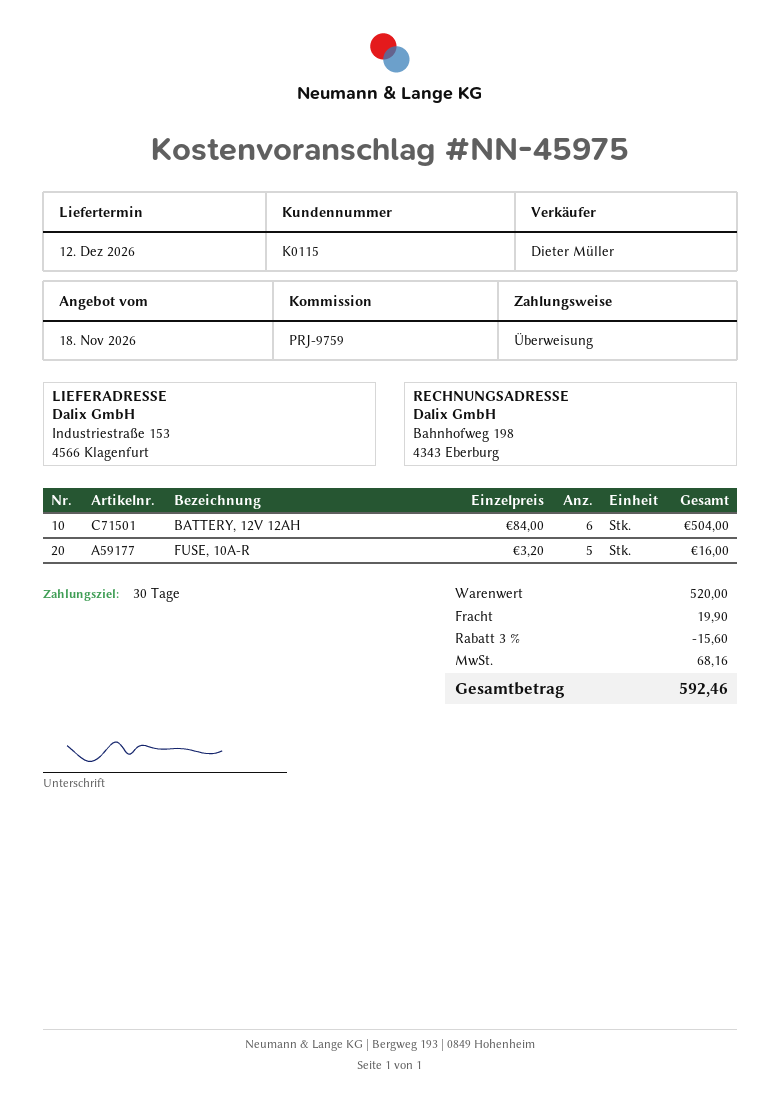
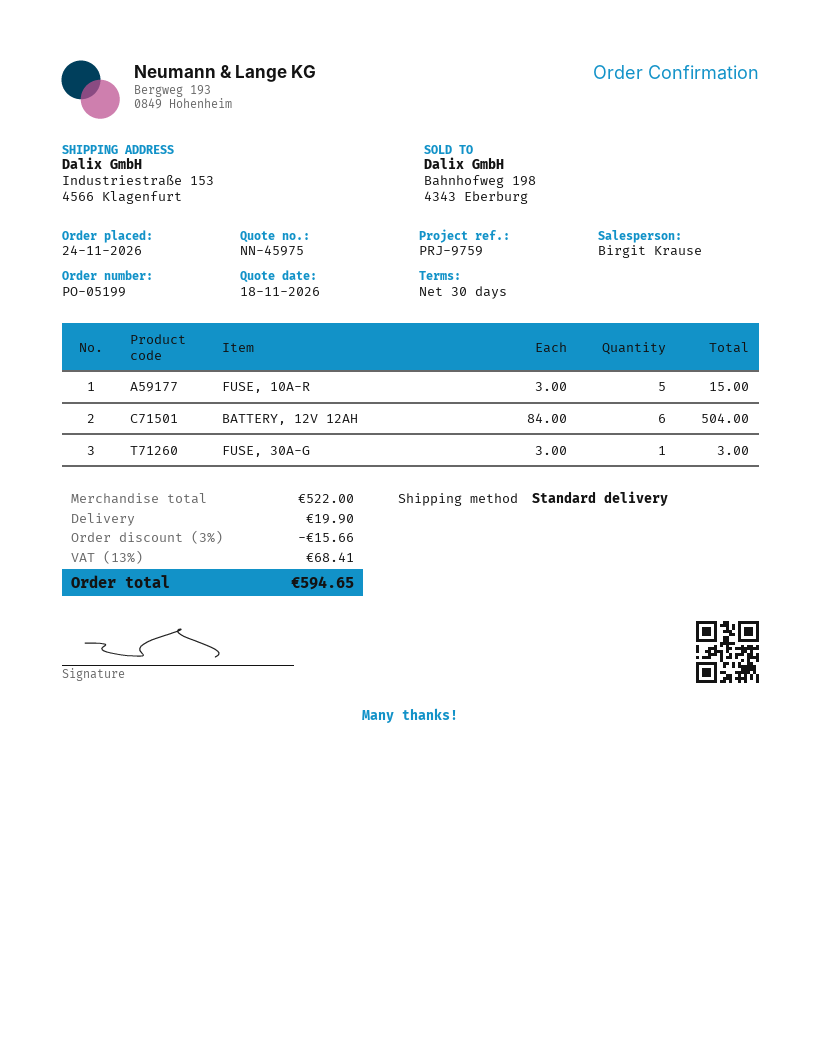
sales rep: Dieter Müller -> Birgit Krause
FUSE, 10A-R: 5 x 3.20 = 16.00 -> 5 x 3.00 = 15.00
FUSE, 30A-G: none -> 1 x 3.00 = 3.00
subtotal: 520.00 -> 522.00
discount: 3% = 15.60 -> 3% = 15.66
tax: 68.16 -> 68.41
total: 592.46 -> 594.65

